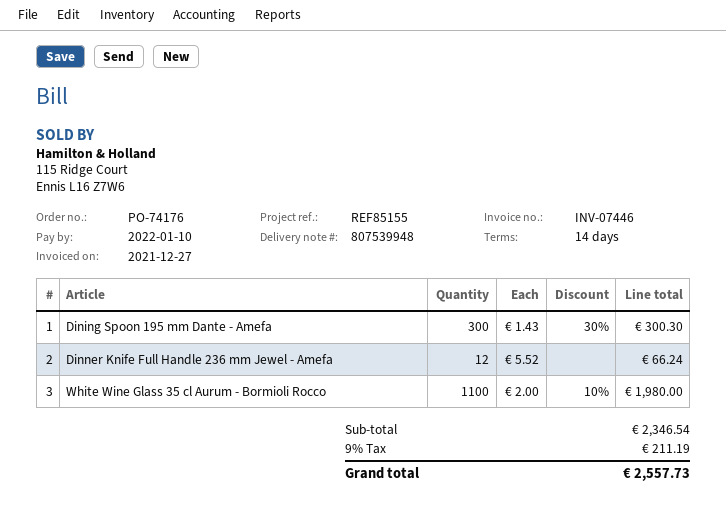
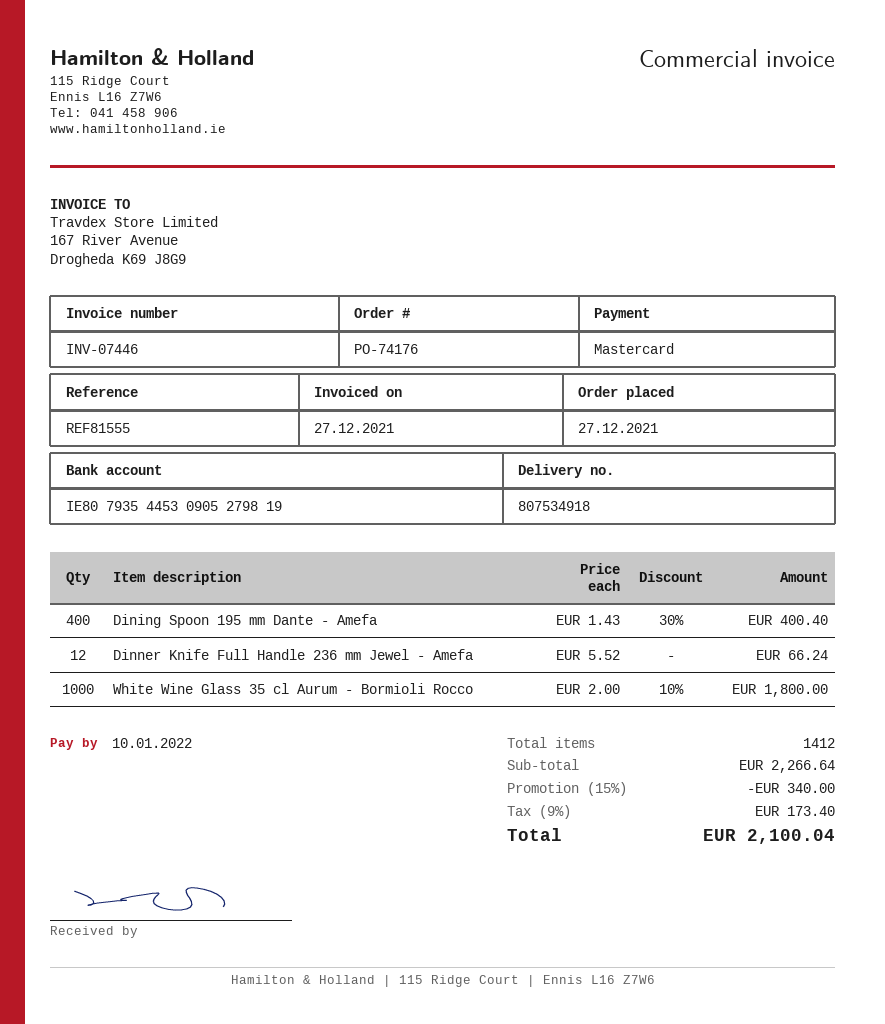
delivery note number: 807539948 -> 807534918
reference: REF85155 -> REF81555
Dining Spoon 195 mm Dante - Amefa: 300 x 1.43 - 30% = 300.30 -> 400 x 1.43 - 30% = 400.40
White Wine Glass 35 cl Aurum - Bormioli Rocco: 1100 x 2.00 - 10% = 1980.00 -> 1000 x 2.00 - 10% = 1800.00
subtotal: 2346.54 -> 2266.64
discount: none -> 15% = 340.00
tax: 9% = 211.19 -> 9% = 173.40
total: 2557.73 -> 2100.04

